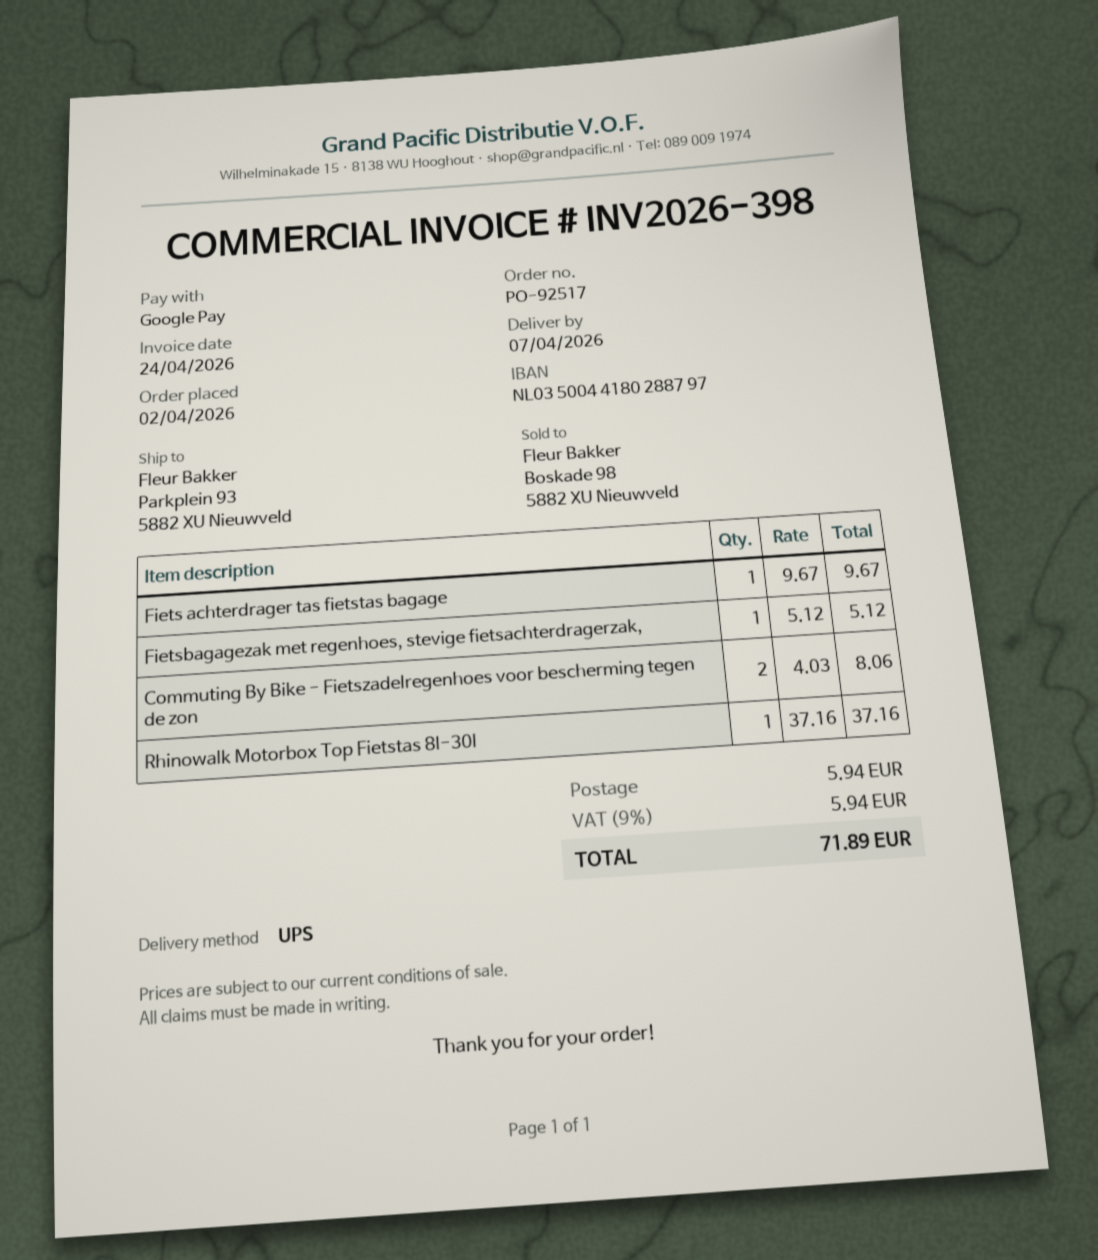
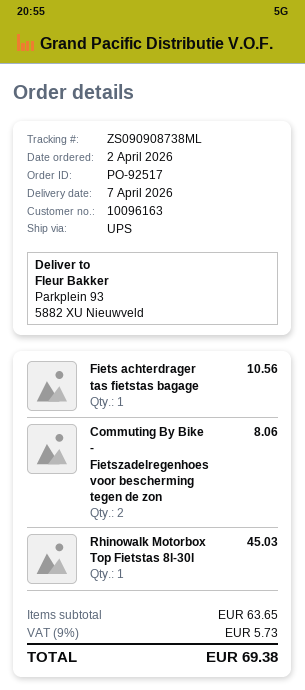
Fiets achterdrager tas fietstas bagage: 1 for 9.67 -> 1 for 10.56
Fietsbagagezak met regenhoes, stevige fietsachterdragerzak,: 1 for 5.12 -> none
Rhinowalk Motorbox Top Fietstas 8l-30l: 1 for 37.16 -> 1 for 45.03
shipping: 5.94 -> none
tax: 9% = 5.94 -> 9% = 5.73
total: 71.89 -> 69.38

